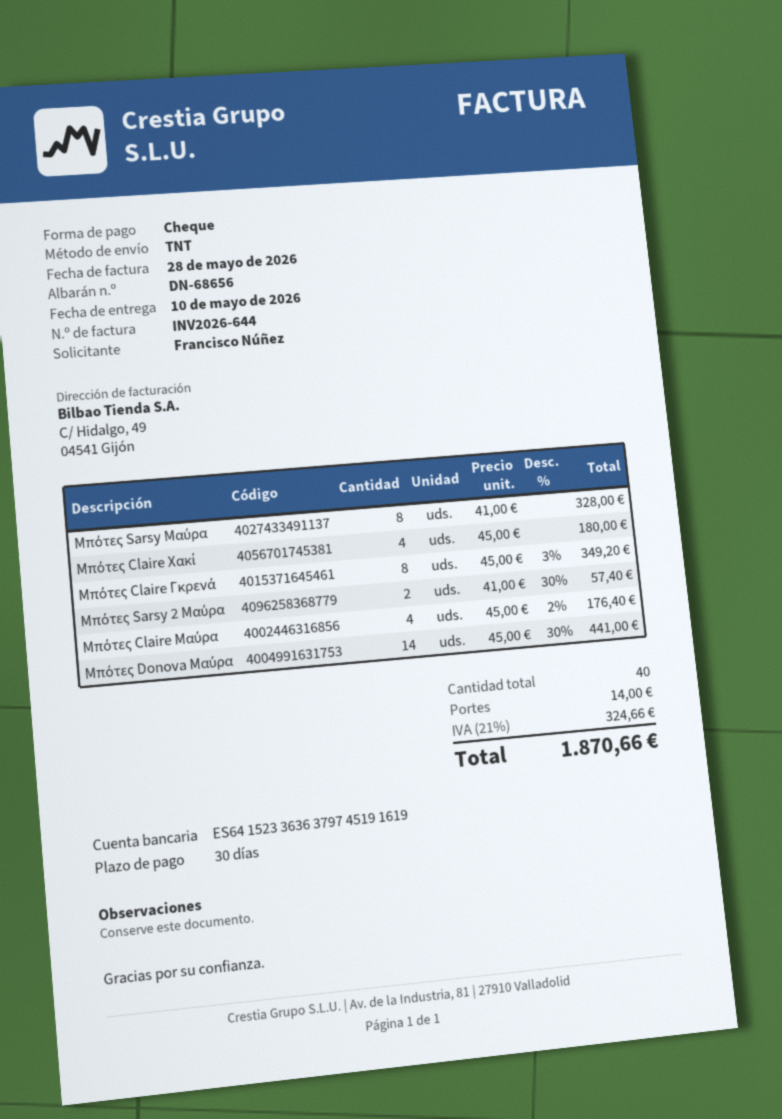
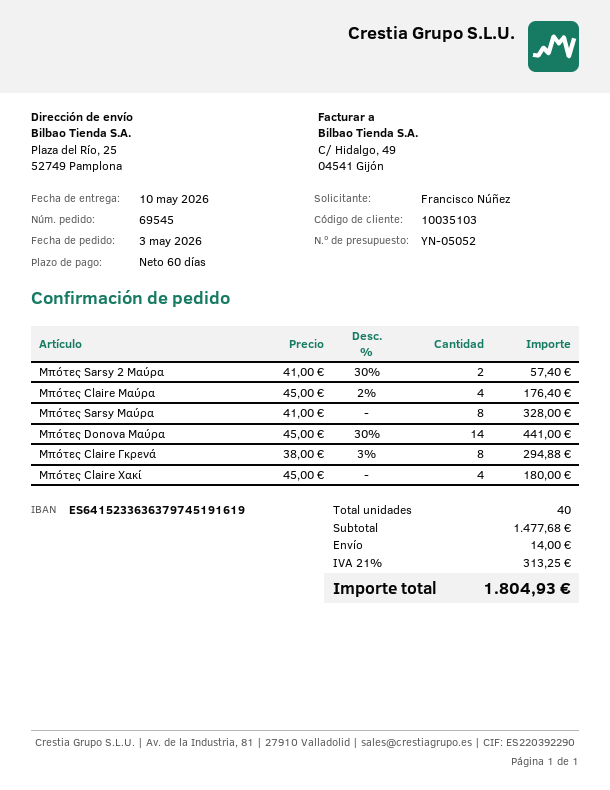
payment terms: 30 days -> 60 days
Μπότες Claire Γκρενά: 8 x 45.00 - 3% = 349.20 -> 8 x 38.00 - 3% = 294.88
tax: 21% = 324.66 -> 21% = 313.25
total: 1870.66 -> 1804.93

